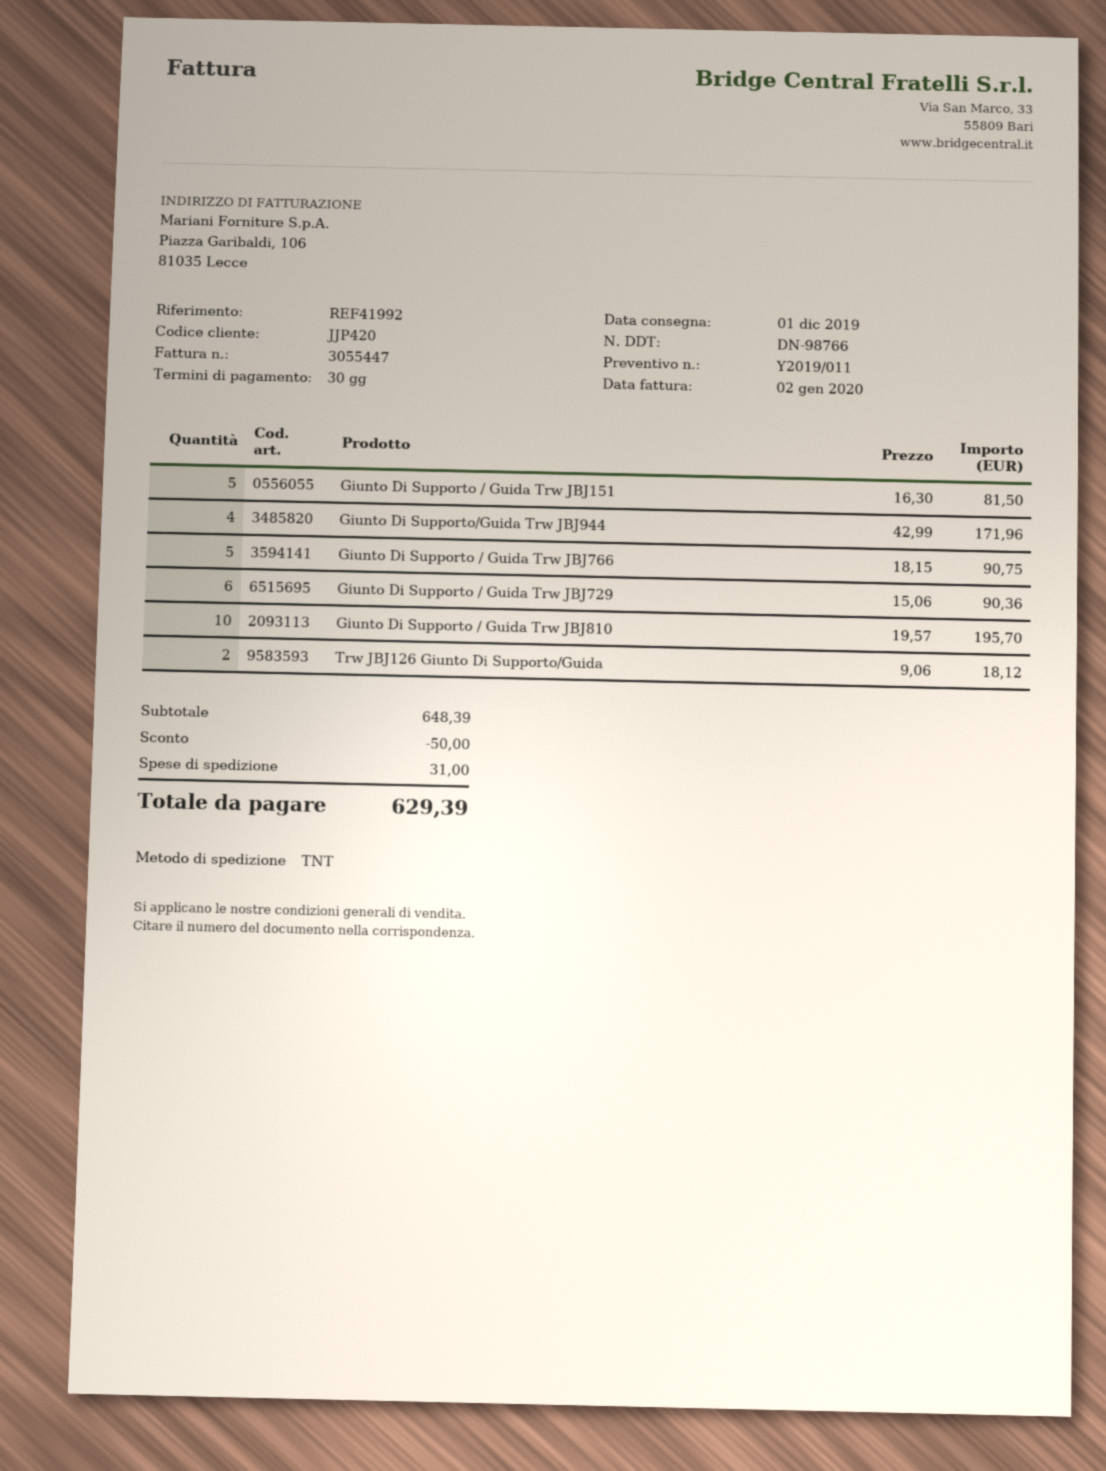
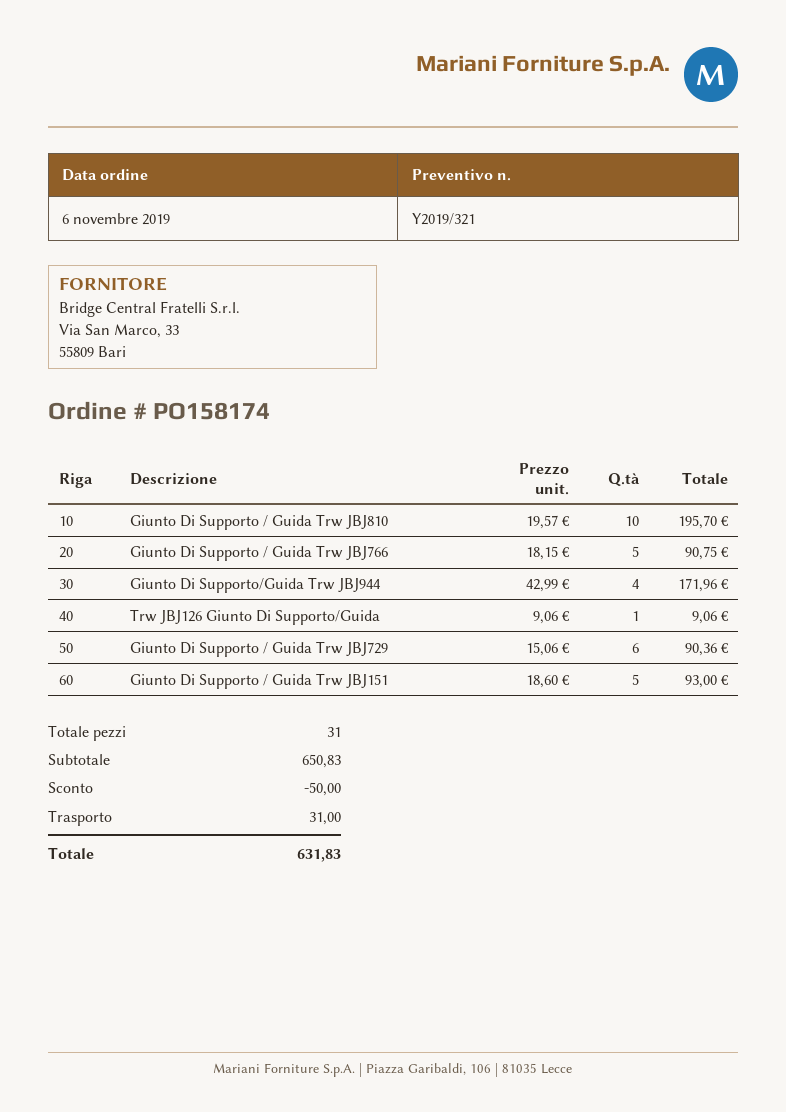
quote number: Y2019/011 -> Y2019/321
Giunto Di Supporto / Guida Trw JBJ151: 5 x 16.30 = 81.50 -> 5 x 18.60 = 93.00
Trw JBJ126 Giunto Di Supporto/Guida: 2 x 9.06 = 18.12 -> 1 x 9.06 = 9.06
subtotal: 648.39 -> 650.83
total: 629.39 -> 631.83

